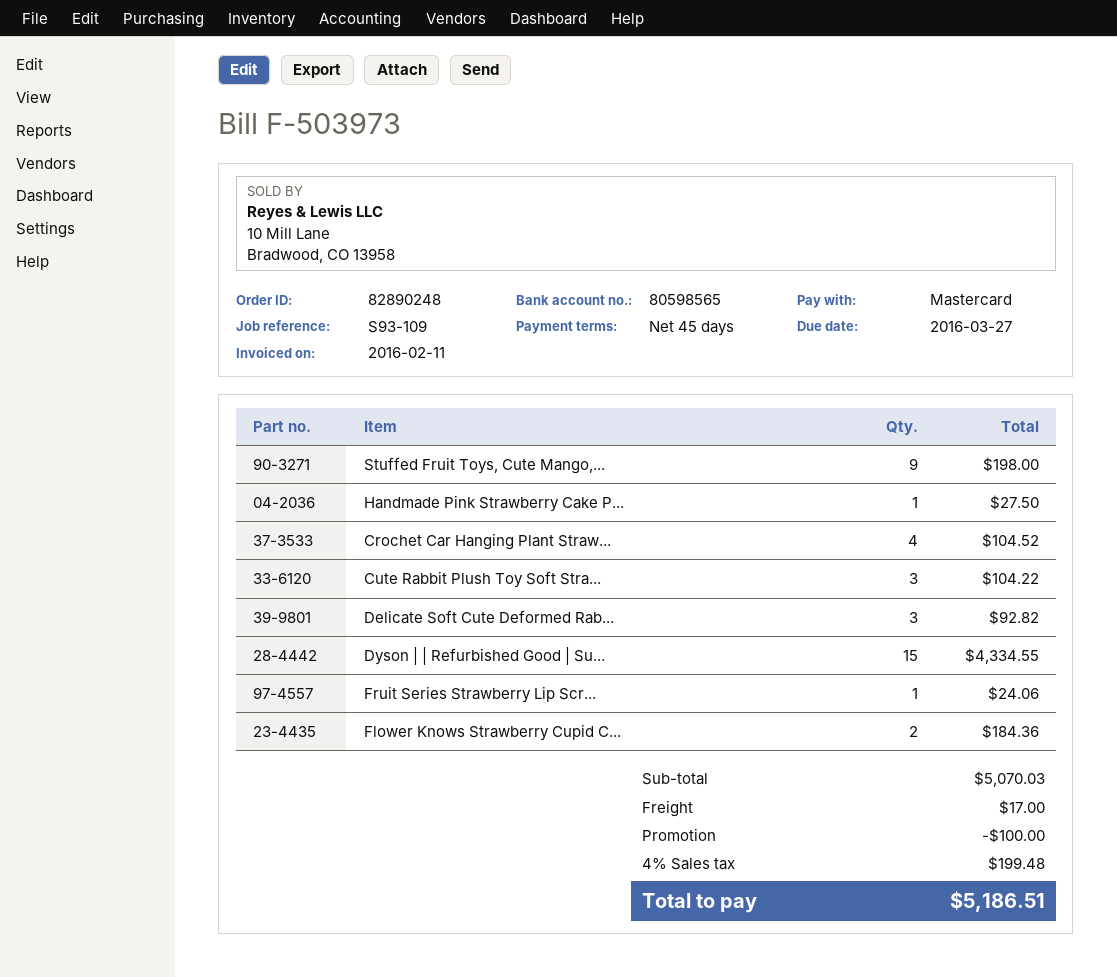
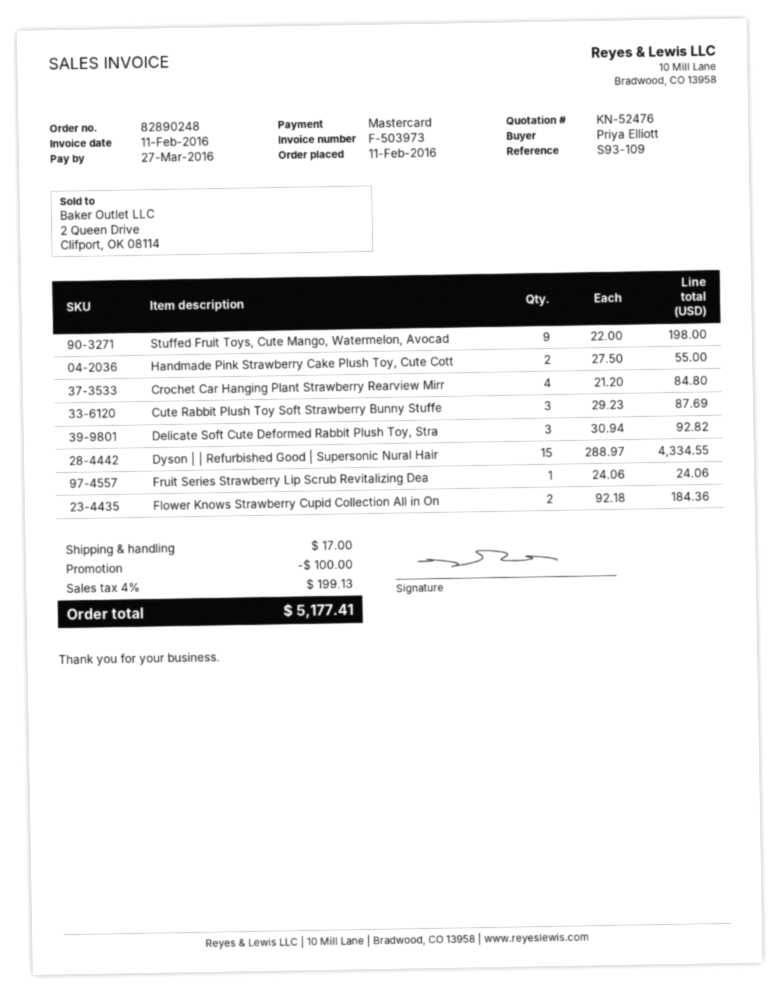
Handmade Pink Strawberry Cake P...: 1 for 27.50 -> 2 for 55.00
Crochet Car Hanging Plant Straw...: 4 for 104.52 -> 4 for 84.80
Cute Rabbit Plush Toy Soft Stra...: 3 for 104.22 -> 3 for 87.69
tax: 4% = 199.48 -> 4% = 199.13
total: 5186.51 -> 5177.41

